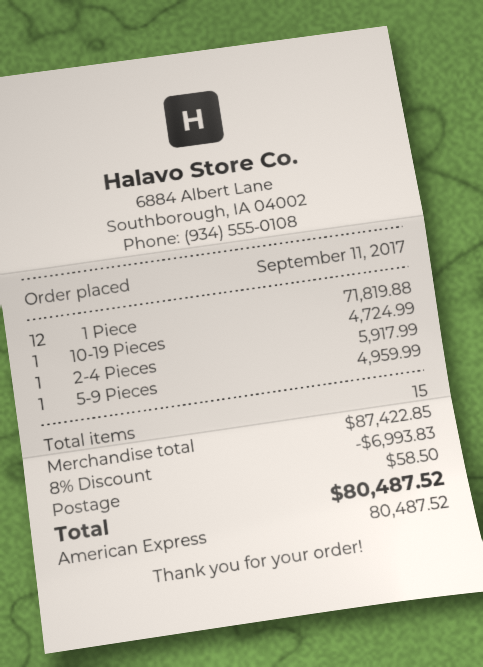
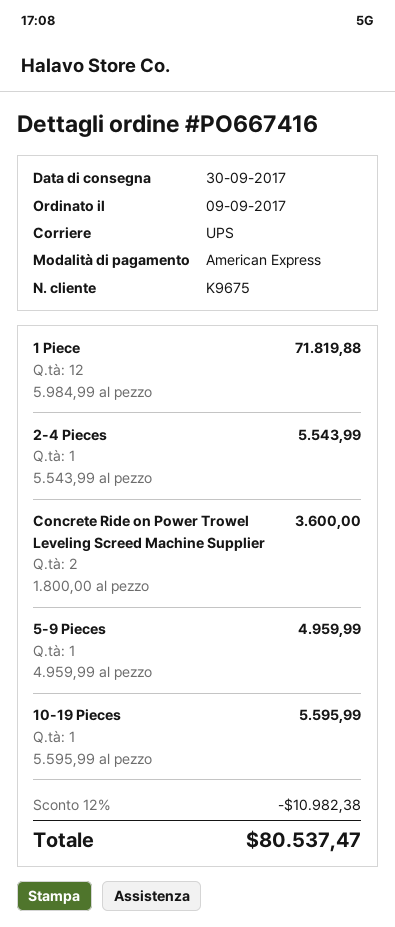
order date: 2017-09-11 -> 2017-09-09
10-19 Pieces: 1 for 4724.99 -> 1 for 5595.99
2-4 Pieces: 1 for 5917.99 -> 1 for 5543.99
Concrete Ride on Power Trowel Leveling Screed Machine Supplier: none -> 2 for 3600.00
discount: 8% = 6993.83 -> 12% = 10982.38
shipping: 58.50 -> none
total: 80487.52 -> 80537.47

